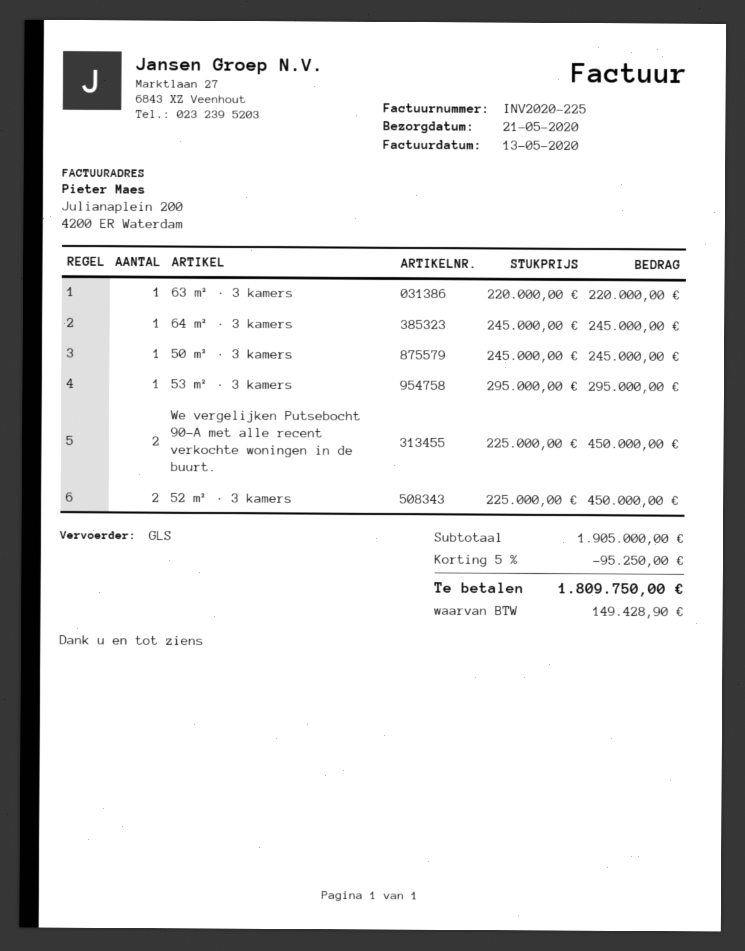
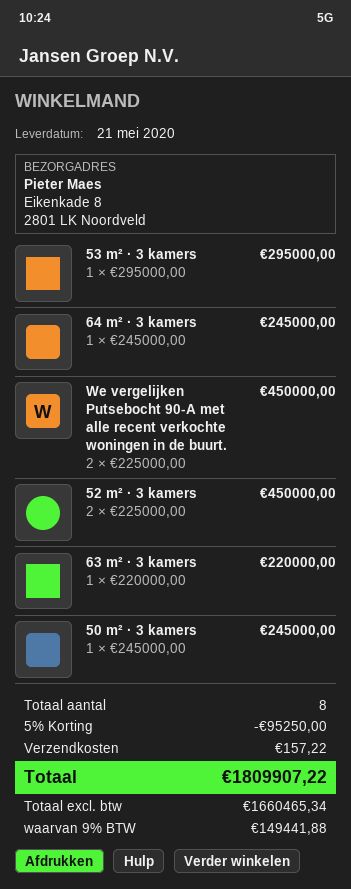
shipping: none -> 157.22
tax: 149428.90 -> 149441.88
total: 1809750.00 -> 1809907.22

